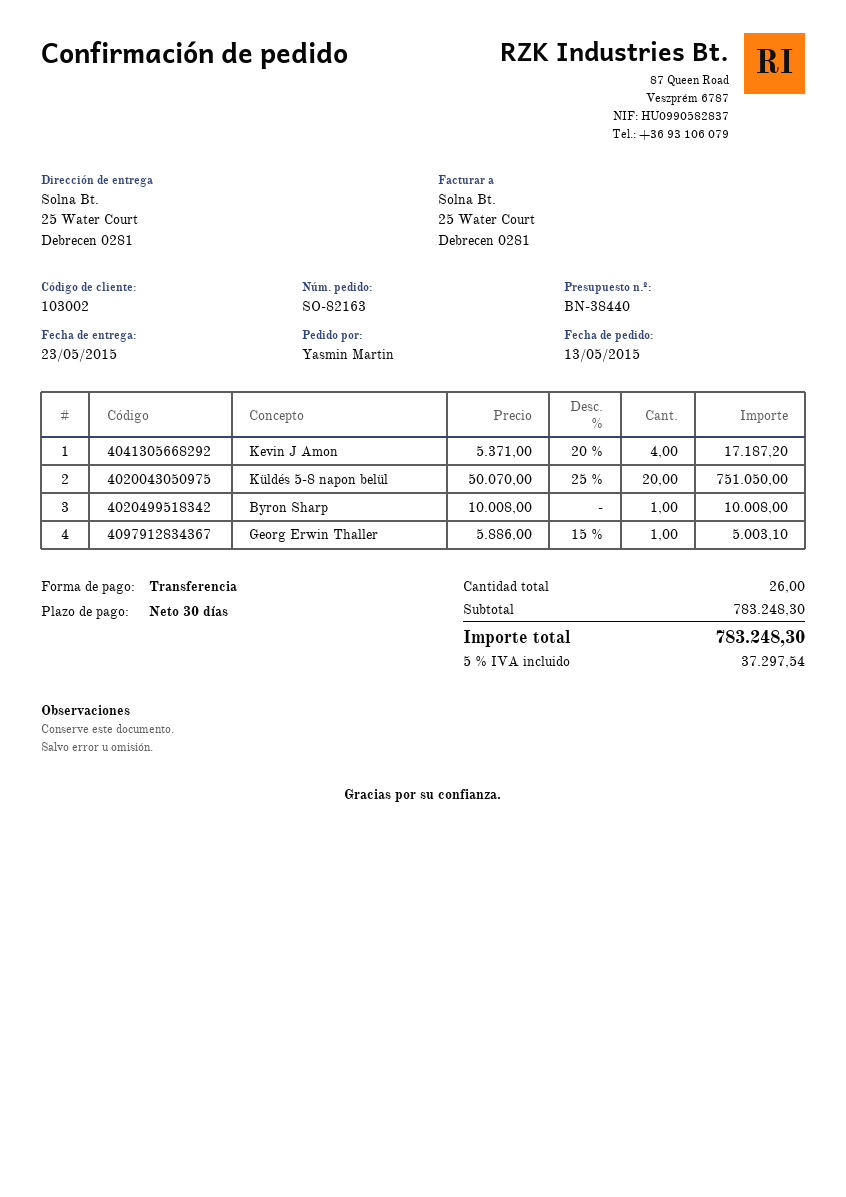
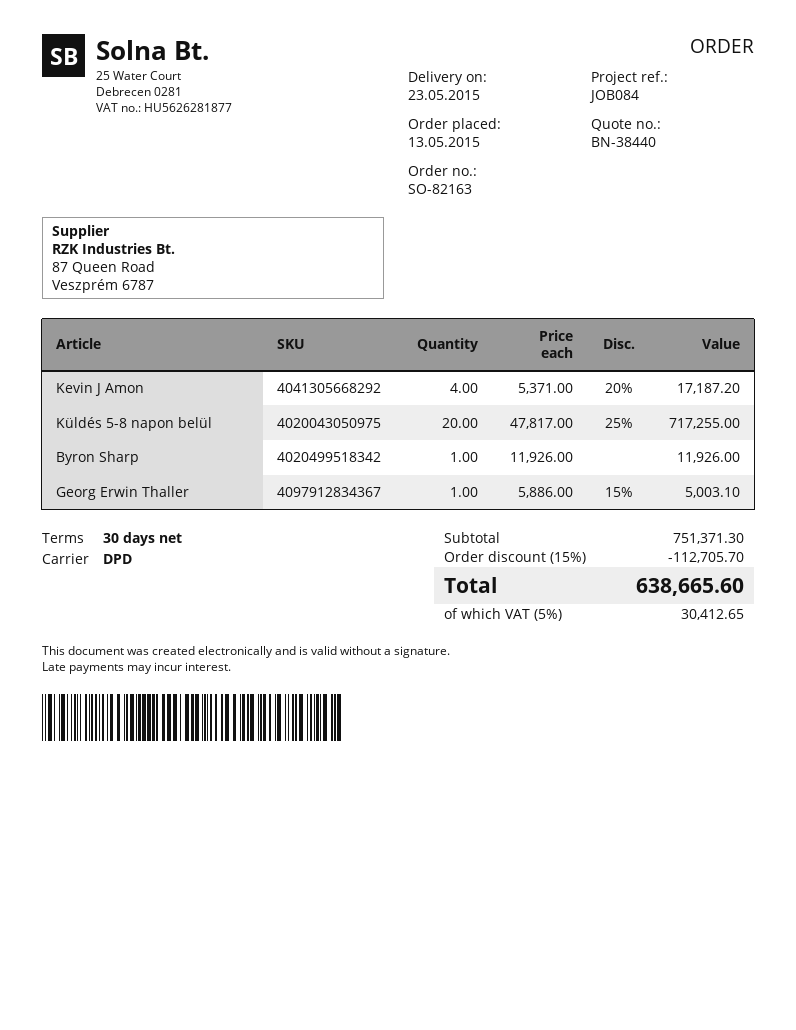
Küldés 5-8 napon belül: 20 x 50070.00 - 25% = 751050.00 -> 20 x 47817.00 - 25% = 717255.00
Byron Sharp: 1 x 10008.00 = 10008.00 -> 1 x 11926.00 = 11926.00
subtotal: 783248.30 -> 751371.30
discount: none -> 15% = 112705.70
tax: 5% = 37297.54 -> 5% = 30412.65
total: 783248.30 -> 638665.60

